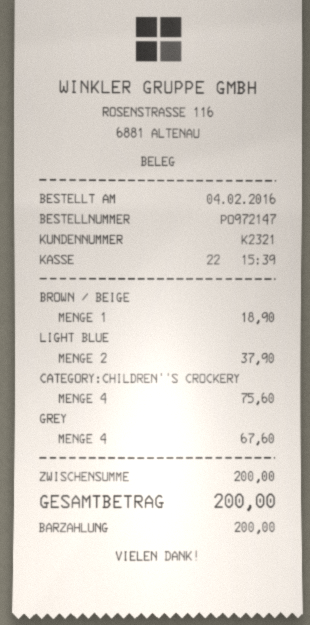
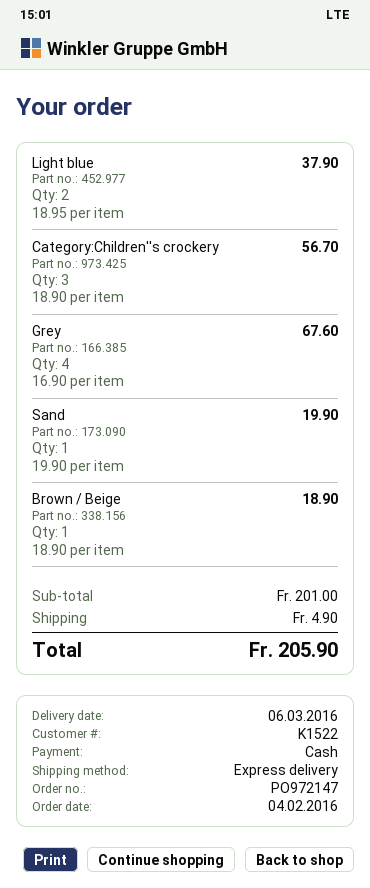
customer number: K2321 -> K1522
CATEGORY:CHILDREN''S CROCKERY: 4 for 75.60 -> 3 for 56.70
Sand: none -> 1 for 19.90
subtotal: 200.00 -> 201.00
shipping: none -> 4.90
total: 200.00 -> 205.90

